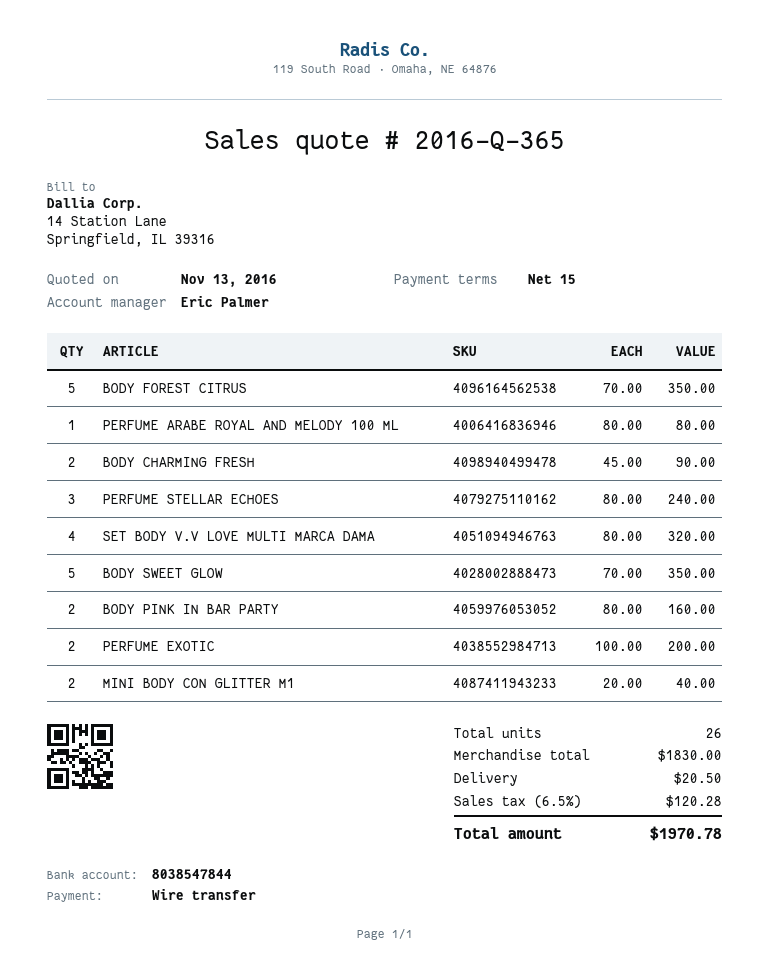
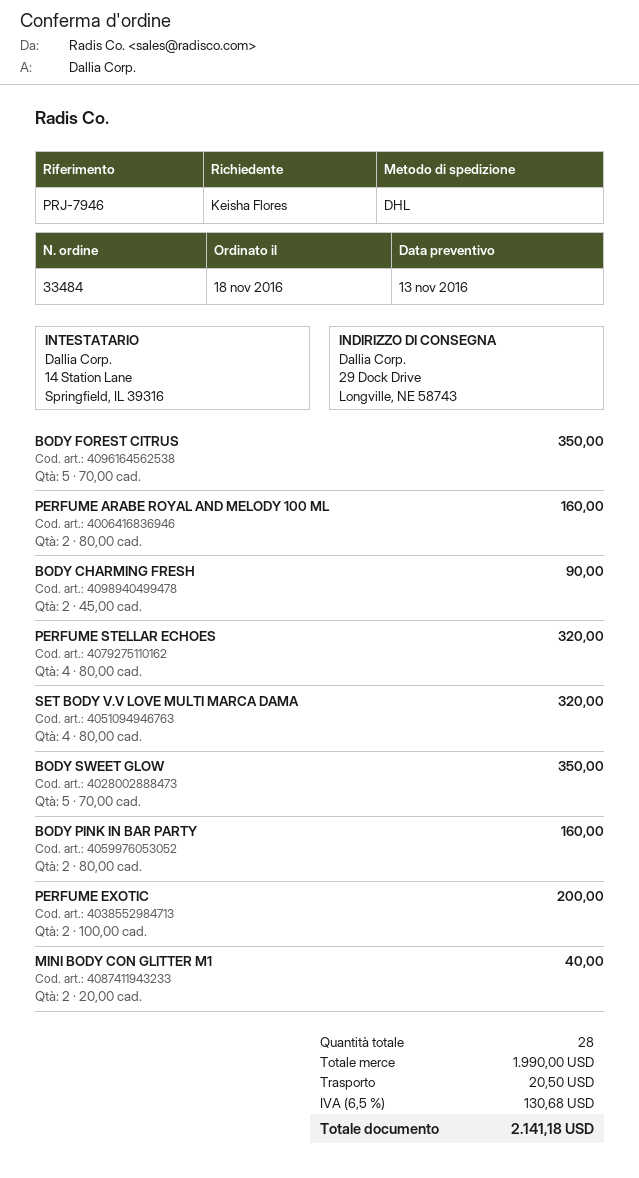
PERFUME ARABE ROYAL AND MELODY 100 ML: 1 x 80.00 = 80.00 -> 2 x 80.00 = 160.00
PERFUME STELLAR ECHOES: 3 x 80.00 = 240.00 -> 4 x 80.00 = 320.00
total quantity: 26 -> 28
subtotal: 1830.00 -> 1990.00
tax: 6.5% = 120.28 -> 6.5% = 130.68
total: 1970.78 -> 2141.18

